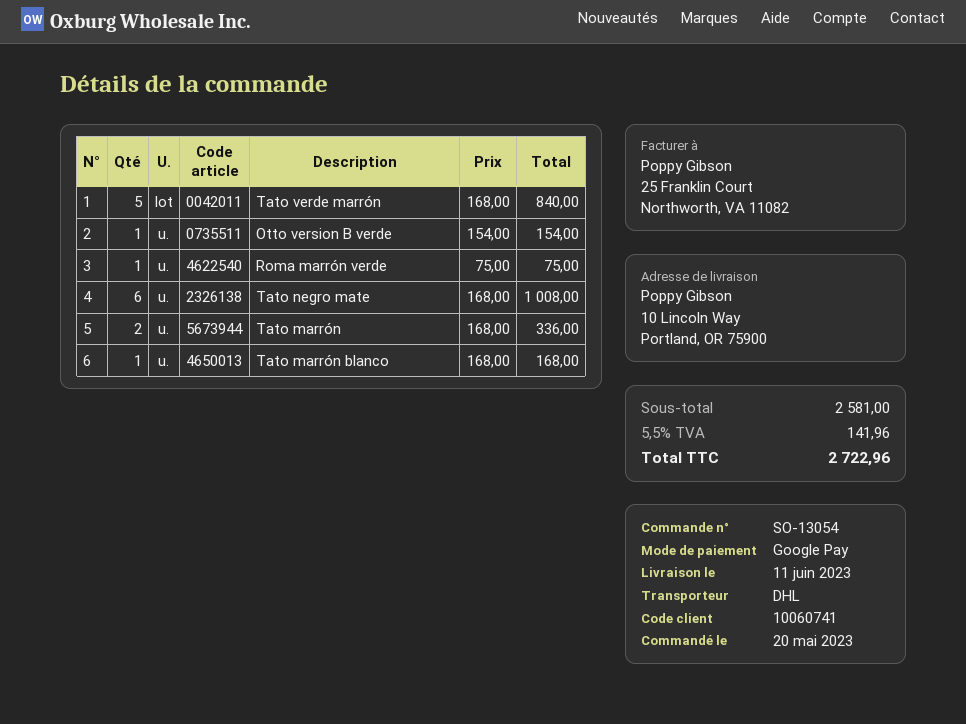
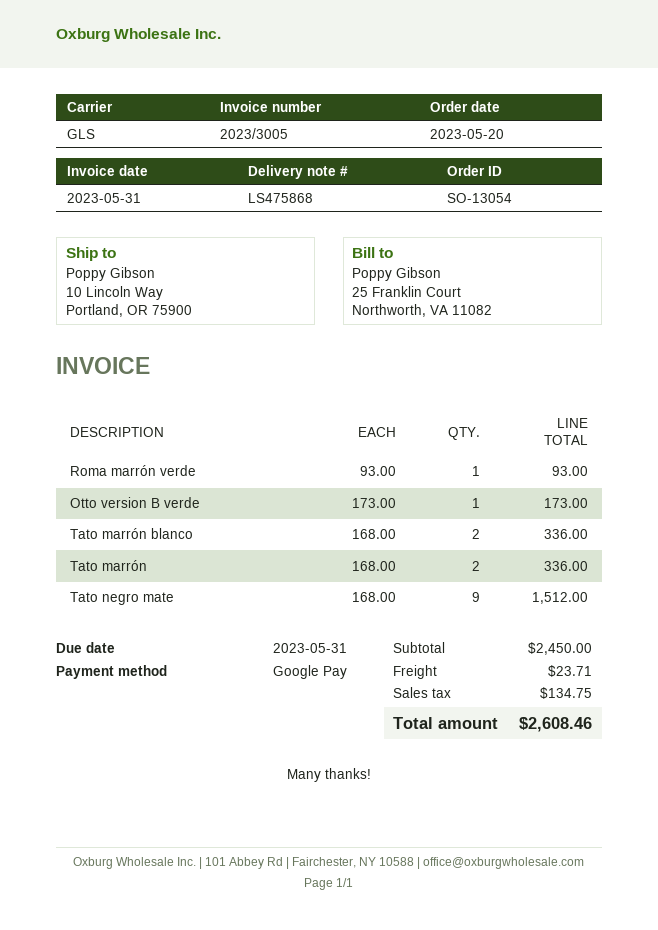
shipping method: DHL -> GLS
Tato verde marrón: 5 x 168.00 = 840.00 -> none
Otto version B verde: 1 x 154.00 = 154.00 -> 1 x 173.00 = 173.00
Roma marrón verde: 1 x 75.00 = 75.00 -> 1 x 93.00 = 93.00
Tato negro mate: 6 x 168.00 = 1008.00 -> 9 x 168.00 = 1512.00
Tato marrón blanco: 1 x 168.00 = 168.00 -> 2 x 168.00 = 336.00
subtotal: 2581.00 -> 2450.00
shipping: none -> 23.71
tax: 141.96 -> 134.75
total: 2722.96 -> 2608.46

